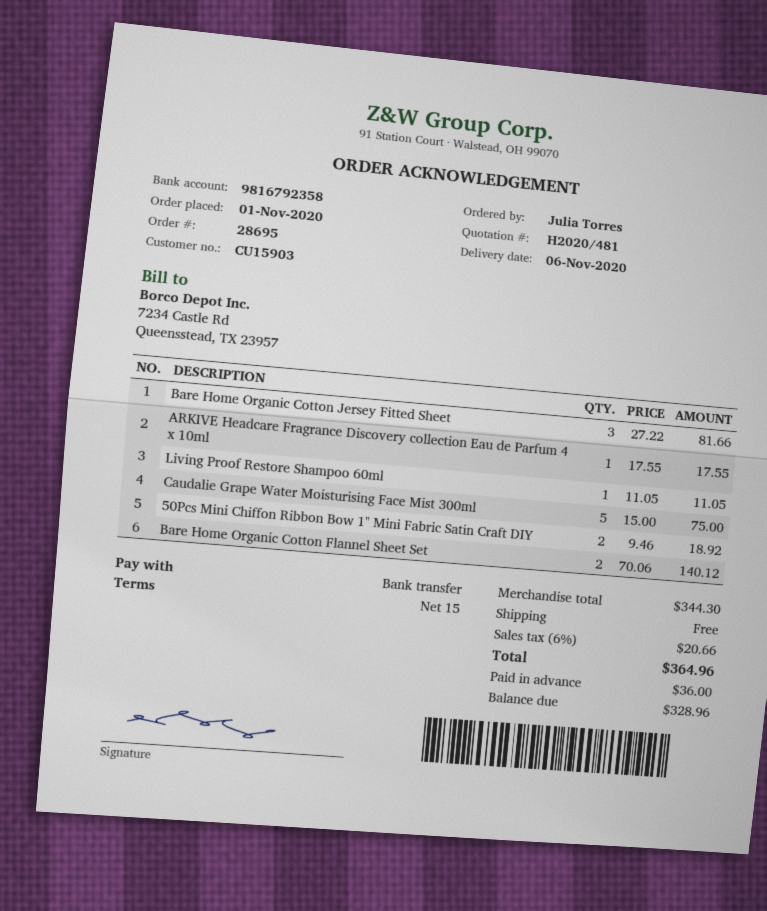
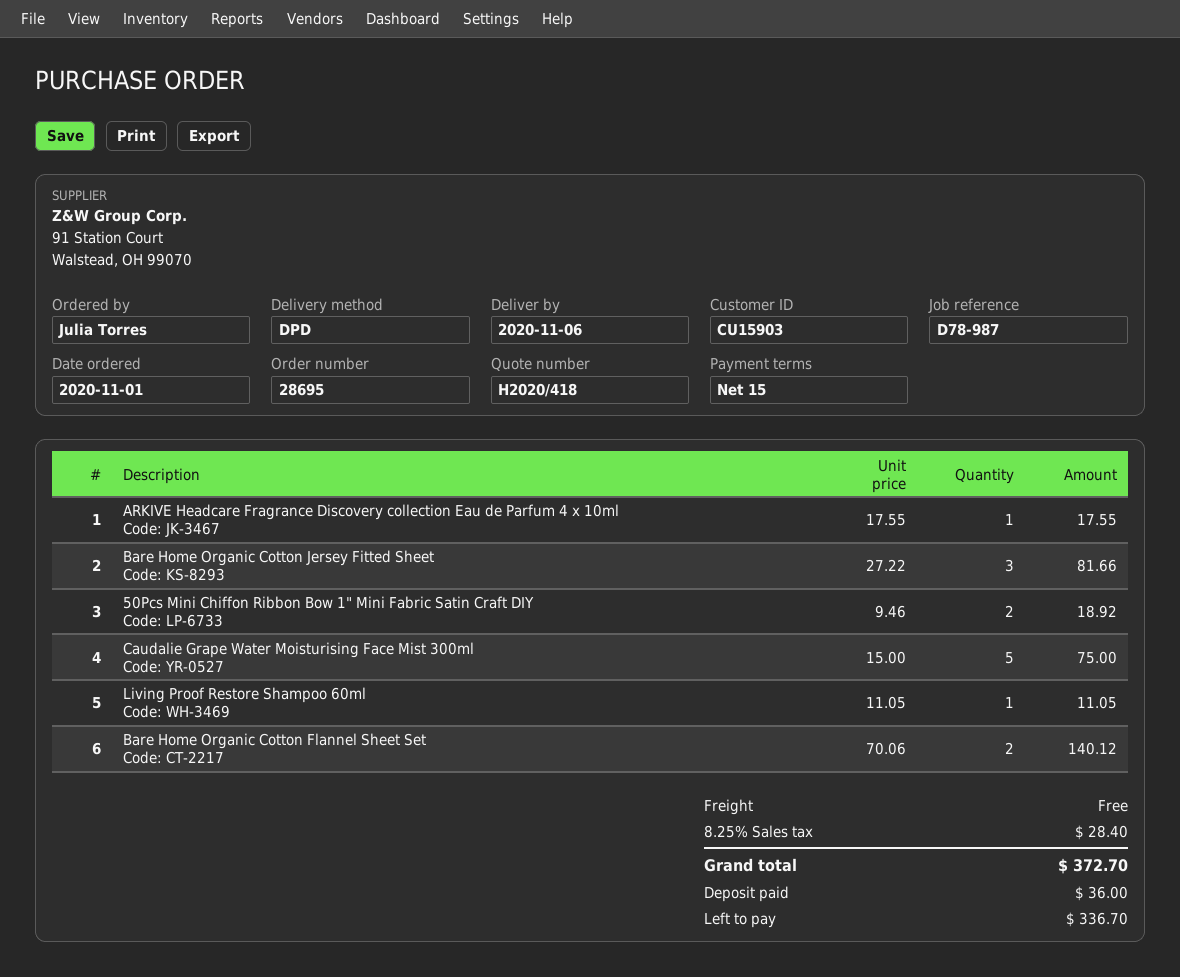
quote number: H2020/481 -> H2020/418
tax: 6% = 20.66 -> 8.25% = 28.40
total: 364.96 -> 372.70
balance: 328.96 -> 336.70

